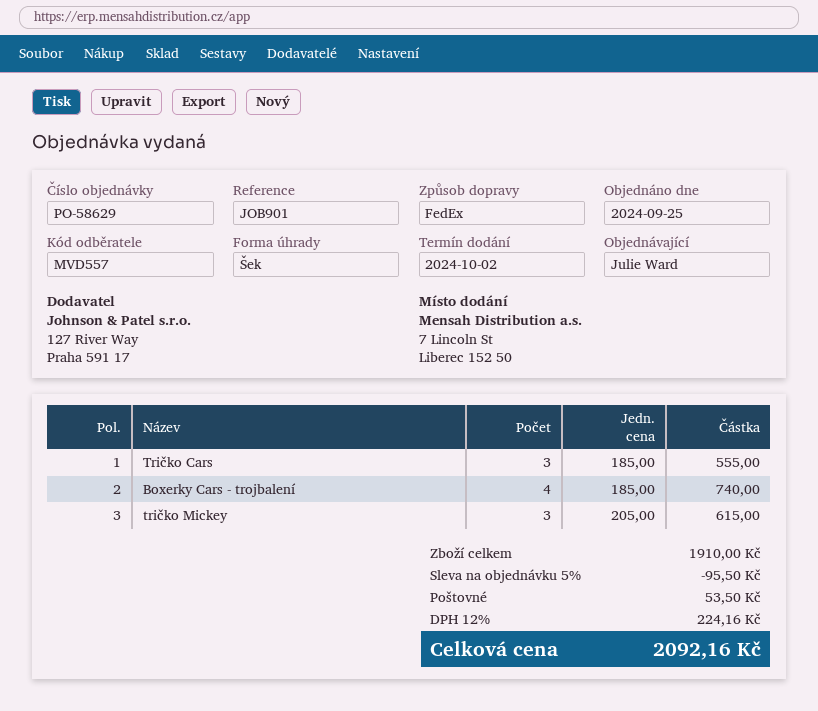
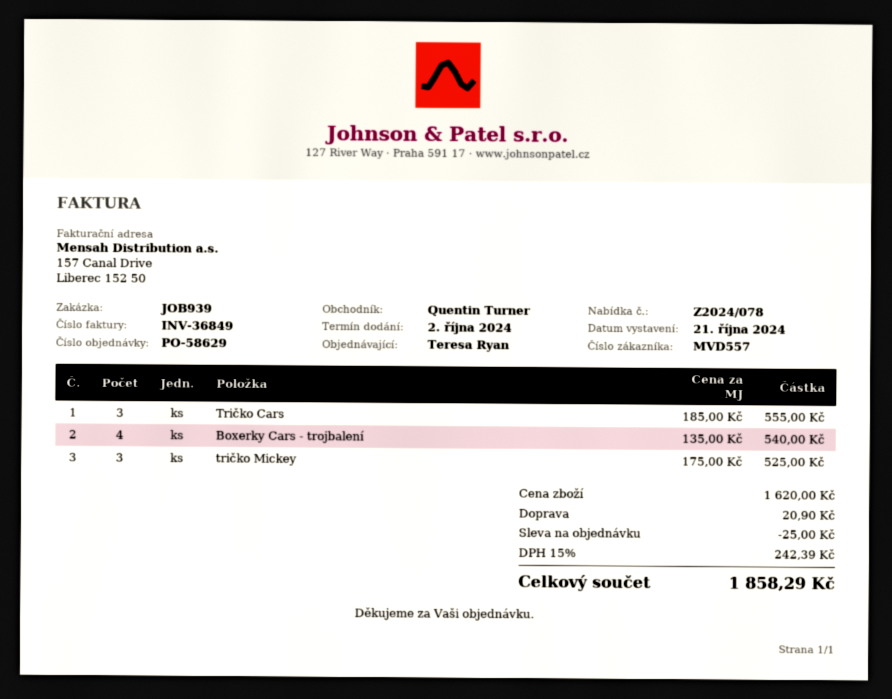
reference: JOB901 -> JOB939
ordered by: Julie Ward -> Teresa Ryan
Boxerky Cars - trojbalení: 4 x 185.00 = 740.00 -> 4 x 135.00 = 540.00
tričko Mickey: 3 x 205.00 = 615.00 -> 3 x 175.00 = 525.00
subtotal: 1910.00 -> 1620.00
discount: 95.50 -> 25.00
shipping: 53.50 -> 20.90
tax: 12% = 224.16 -> 15% = 242.39
total: 2092.16 -> 1858.29

